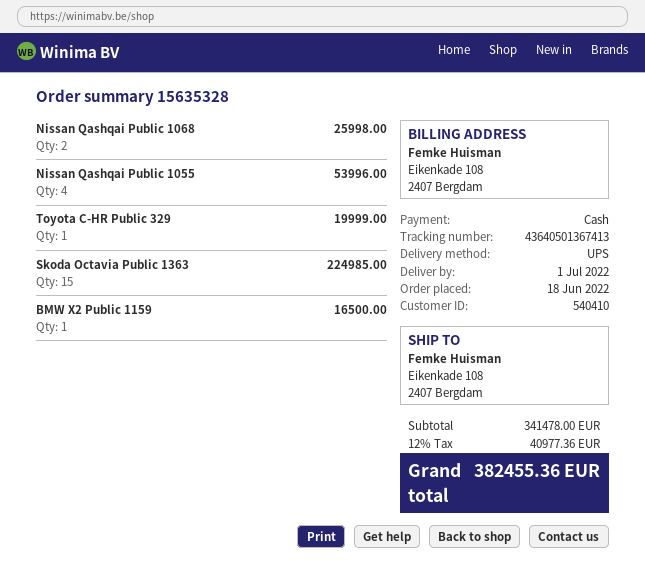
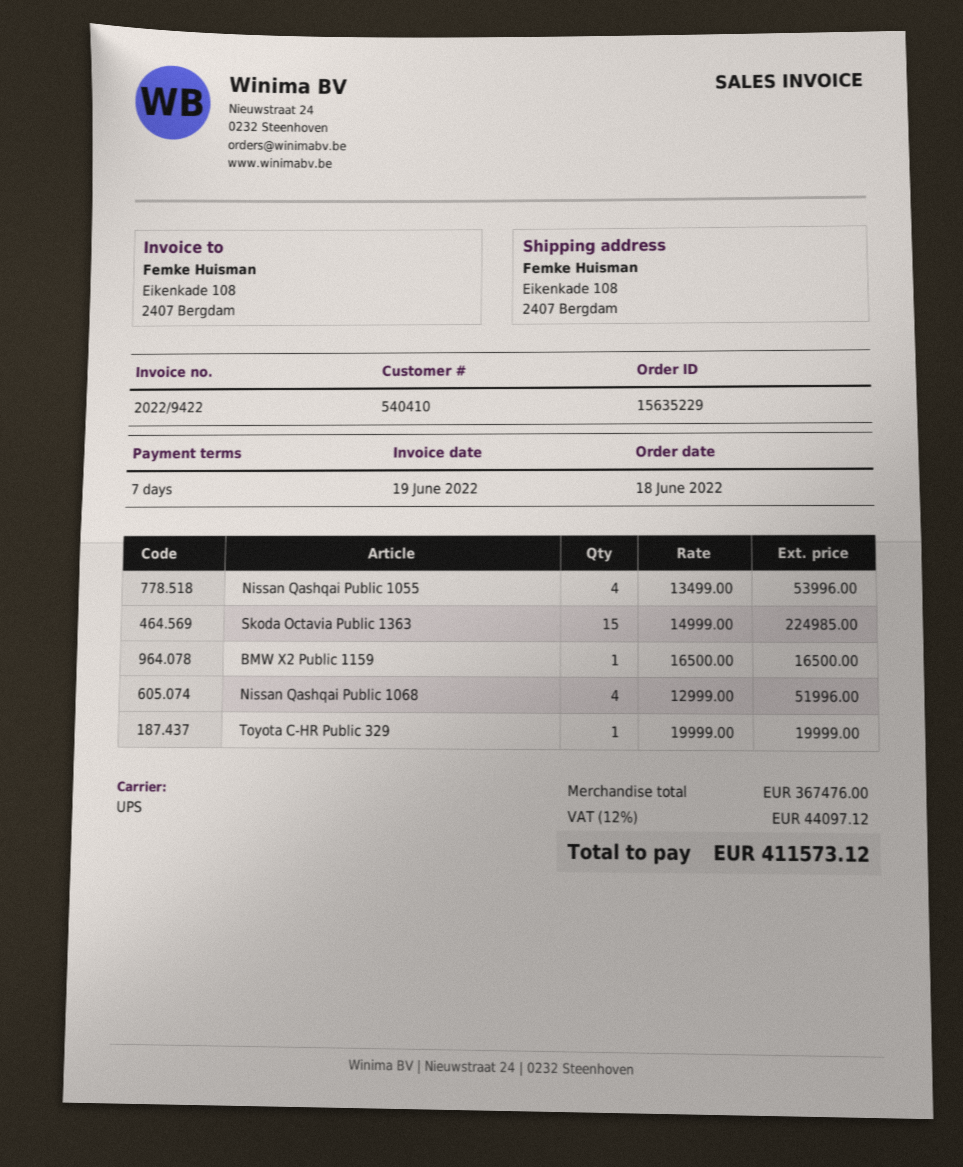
order number: 15635328 -> 15635229
Nissan Qashqai Public 1068: 2 for 25998.00 -> 4 for 51996.00
subtotal: 341478.00 -> 367476.00
tax: 12% = 40977.36 -> 12% = 44097.12
total: 382455.36 -> 411573.12

